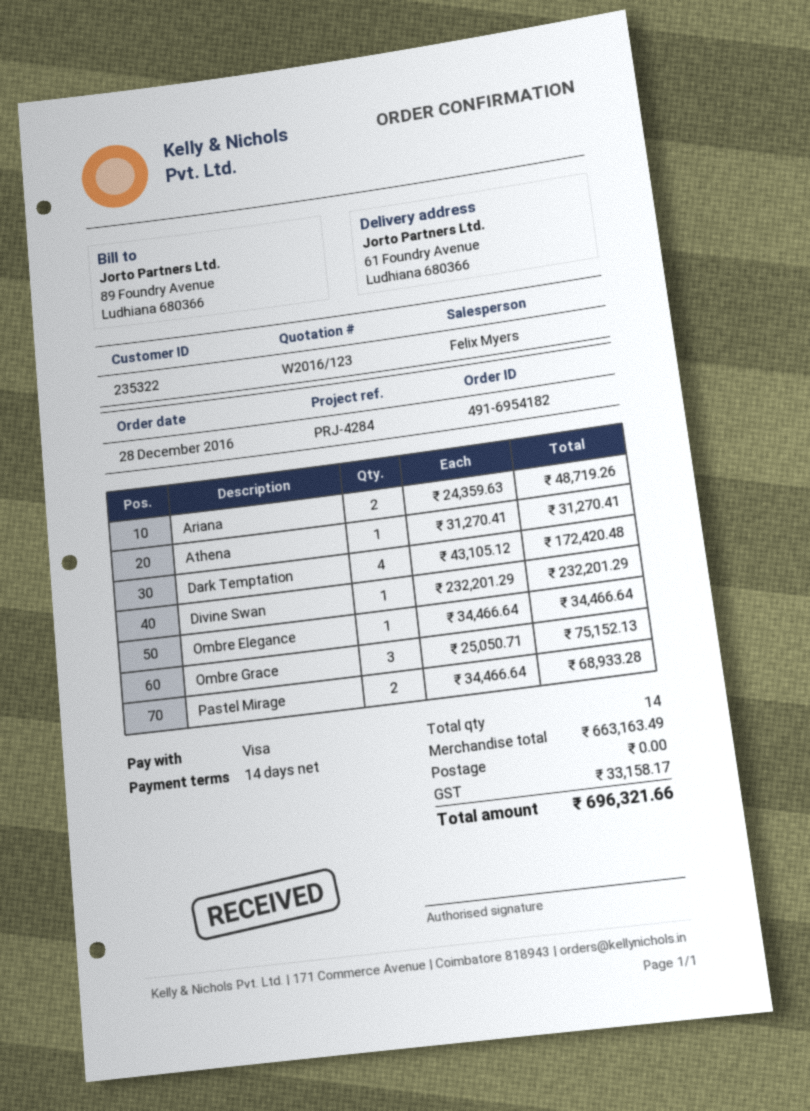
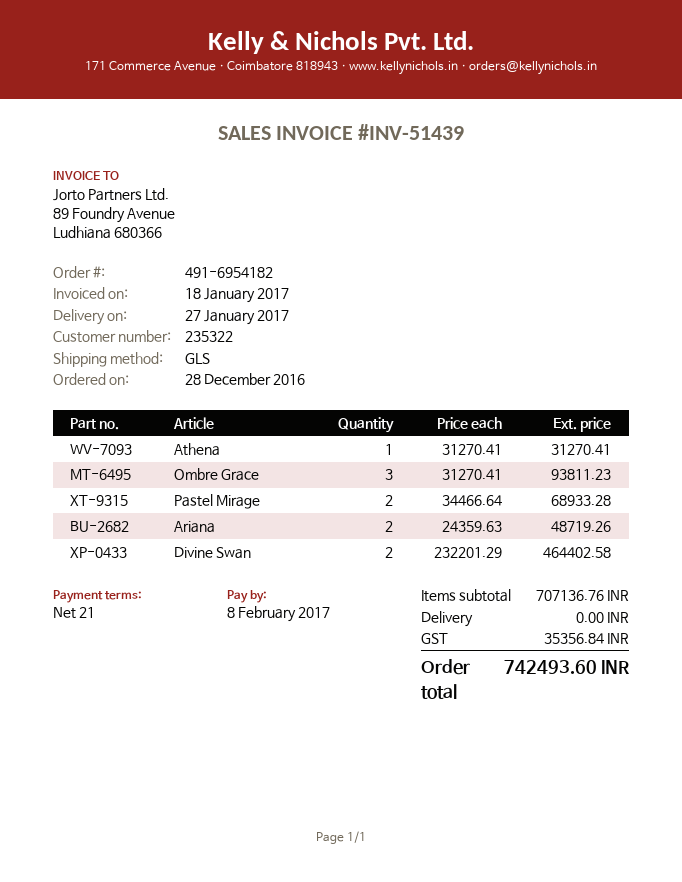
payment terms: 14 days -> 21 days
Dark Temptation: 4 x 43105.12 = 172420.48 -> none
Divine Swan: 1 x 232201.29 = 232201.29 -> 2 x 232201.29 = 464402.58
Ombre Elegance: 1 x 34466.64 = 34466.64 -> none
Ombre Grace: 3 x 25050.71 = 75152.13 -> 3 x 31270.41 = 93811.23
subtotal: 663163.49 -> 707136.76
tax: 33158.17 -> 35356.84
total: 696321.66 -> 742493.60

